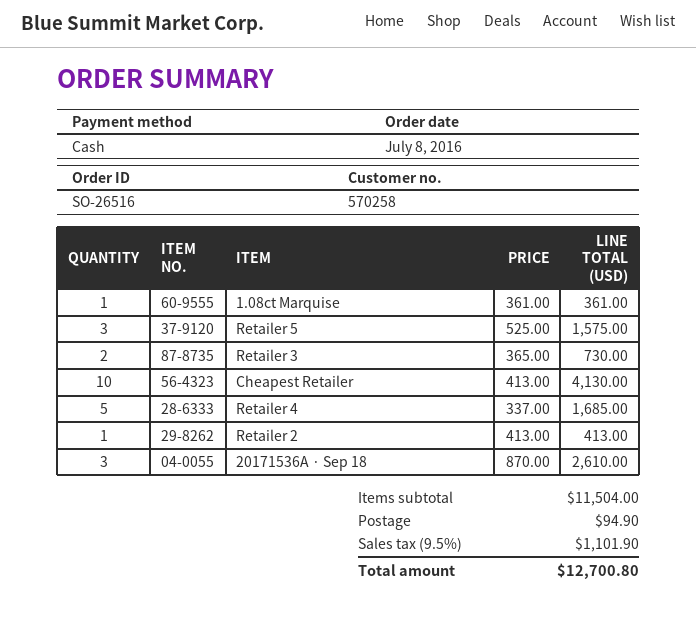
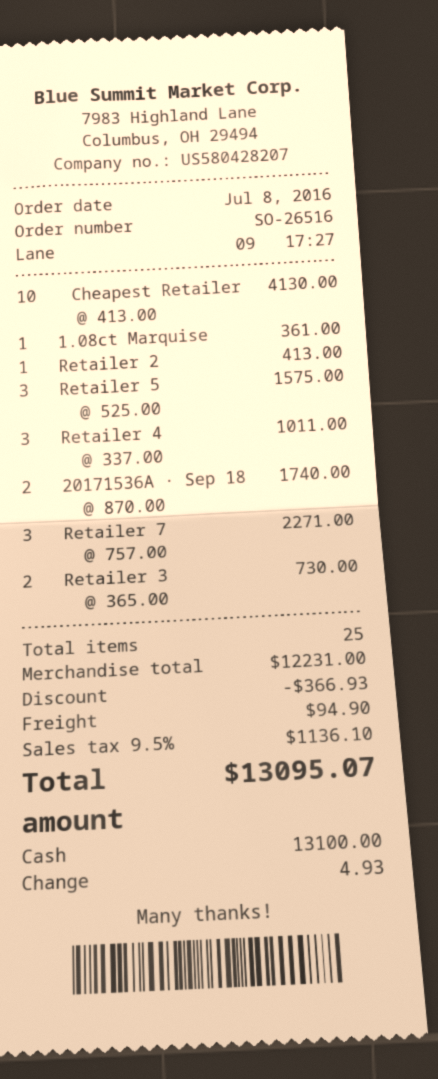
Retailer 4: 5 x 337.00 = 1685.00 -> 3 x 337.00 = 1011.00
20171536A · Sep 18: 3 x 870.00 = 2610.00 -> 2 x 870.00 = 1740.00
Retailer 7: none -> 3 x 757.00 = 2271.00
subtotal: 11504.00 -> 12231.00
discount: none -> 366.93
tax: 9.5% = 1101.90 -> 9.5% = 1136.10
total: 12700.80 -> 13095.07

